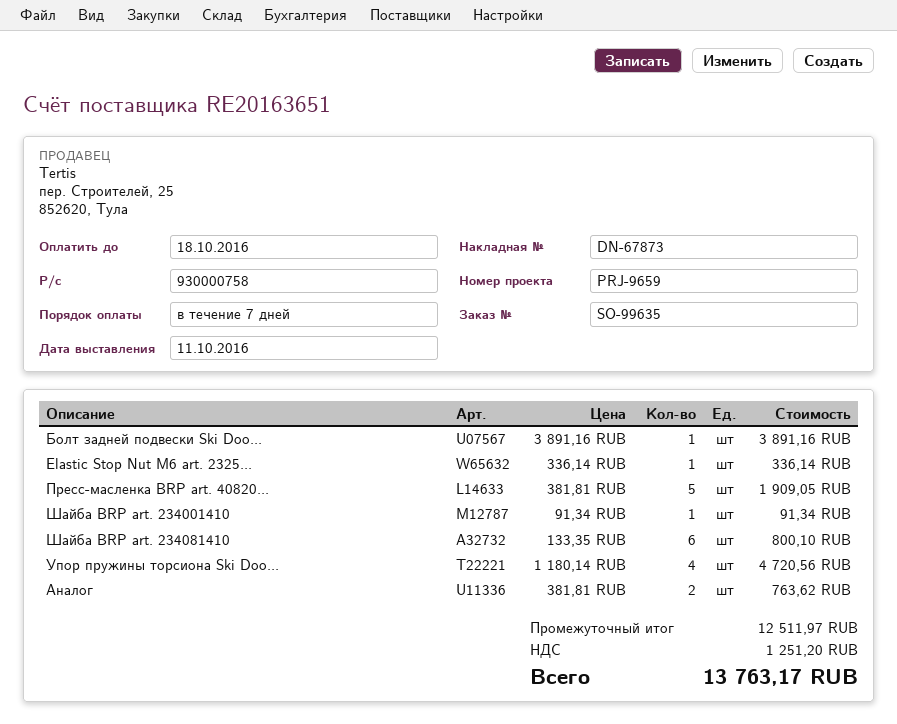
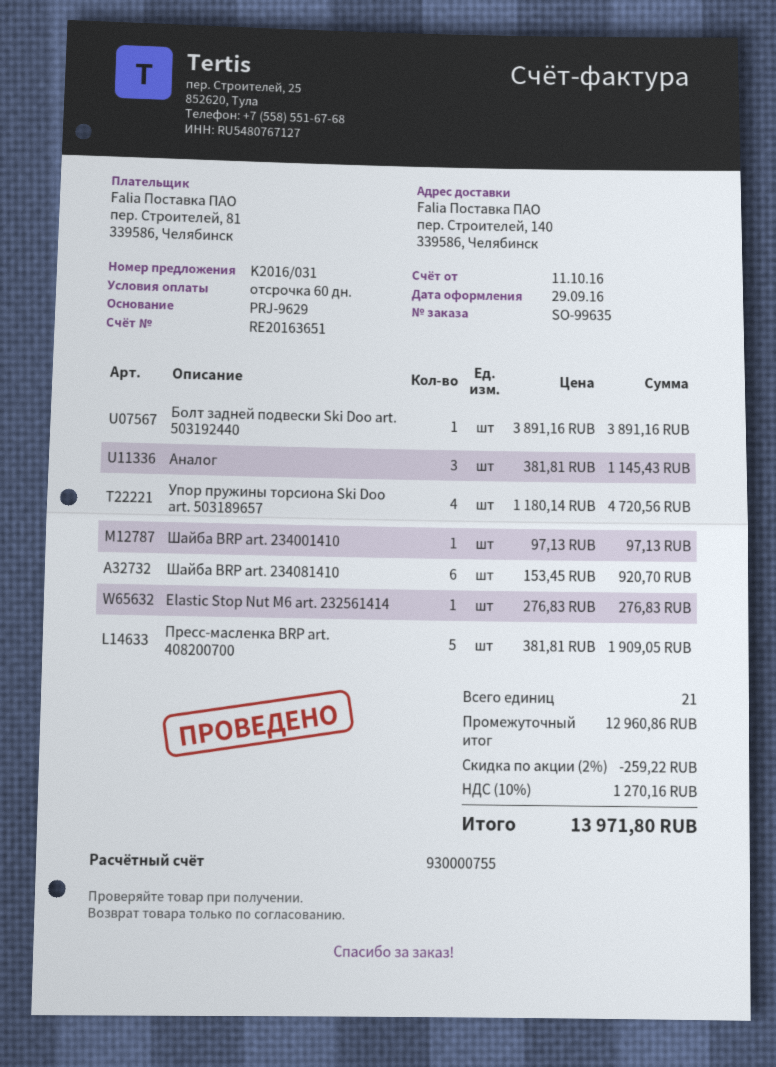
payment terms: 7 days -> 60 days
reference: PRJ-9659 -> PRJ-9629
bank account: 930000758 -> 930000755
Elastic Stop Nut M6 art. 2325...: 1 x 336.14 = 336.14 -> 1 x 276.83 = 276.83
Шайба BRP art. 234001410: 1 x 91.34 = 91.34 -> 1 x 97.13 = 97.13
Шайба BRP art. 234081410: 6 x 133.35 = 800.10 -> 6 x 153.45 = 920.70
Аналог: 2 x 381.81 = 763.62 -> 3 x 381.81 = 1145.43
subtotal: 12511.97 -> 12960.86
discount: none -> 2% = 259.22
tax: 1251.20 -> 1270.16
total: 13763.17 -> 13971.80

